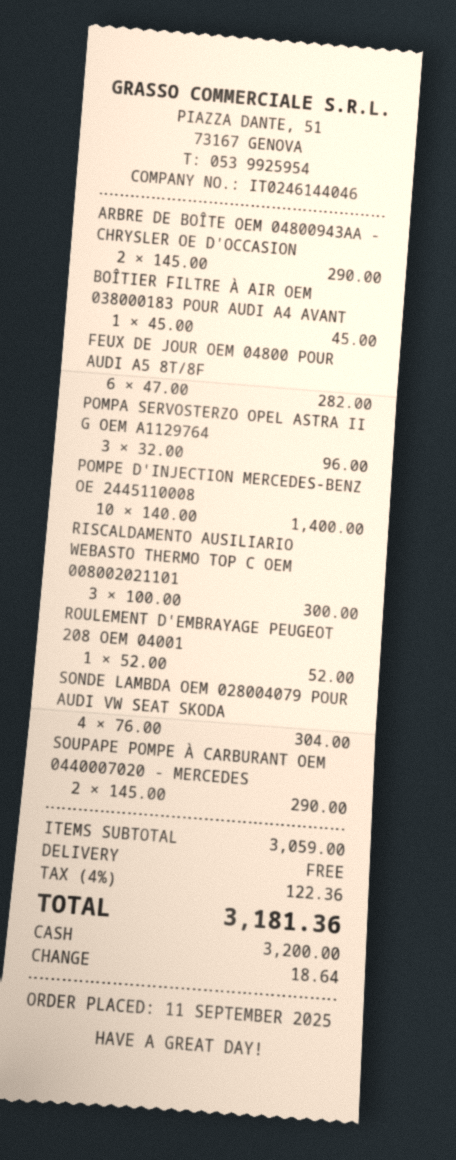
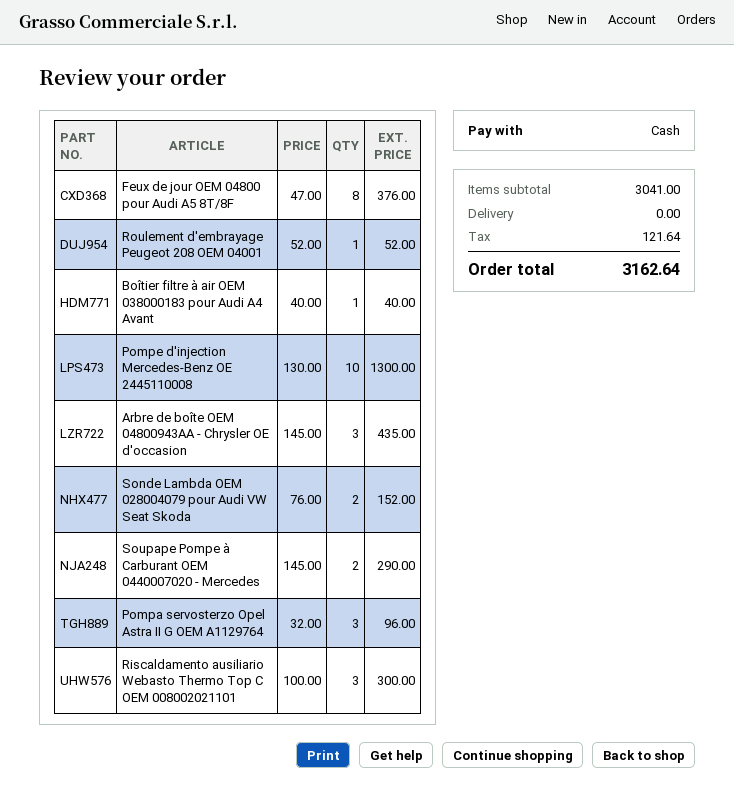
ARBRE DE BOÎTE OEM 04800943AA - CHRYSLER OE D'OCCASION: 2 x 145.00 = 290.00 -> 3 x 145.00 = 435.00
BOÎTIER FILTRE À AIR OEM 038000183 POUR AUDI A4 AVANT: 1 x 45.00 = 45.00 -> 1 x 40.00 = 40.00
FEUX DE JOUR OEM 04800 POUR AUDI A5 8T/8F: 6 x 47.00 = 282.00 -> 8 x 47.00 = 376.00
POMPE D'INJECTION MERCEDES-BENZ OE 2445110008: 10 x 140.00 = 1400.00 -> 10 x 130.00 = 1300.00
SONDE LAMBDA OEM 028004079 POUR AUDI VW SEAT SKODA: 4 x 76.00 = 304.00 -> 2 x 76.00 = 152.00
subtotal: 3059.00 -> 3041.00
tax: 122.36 -> 121.64
total: 3181.36 -> 3162.64

